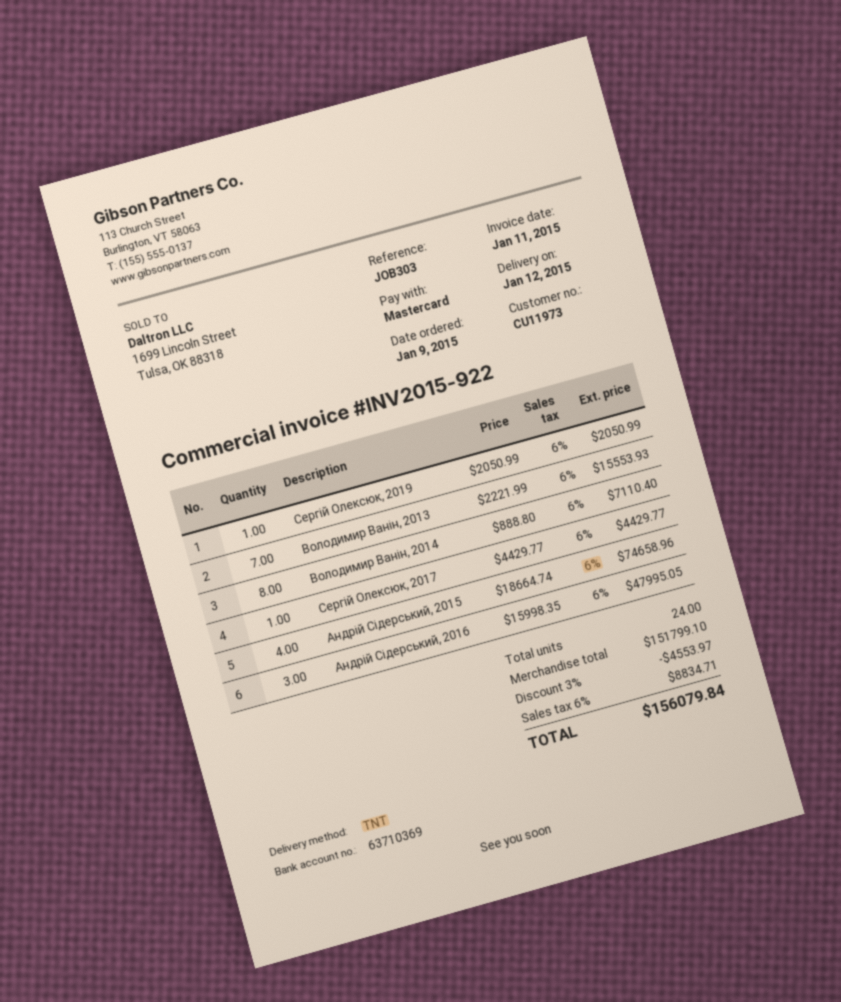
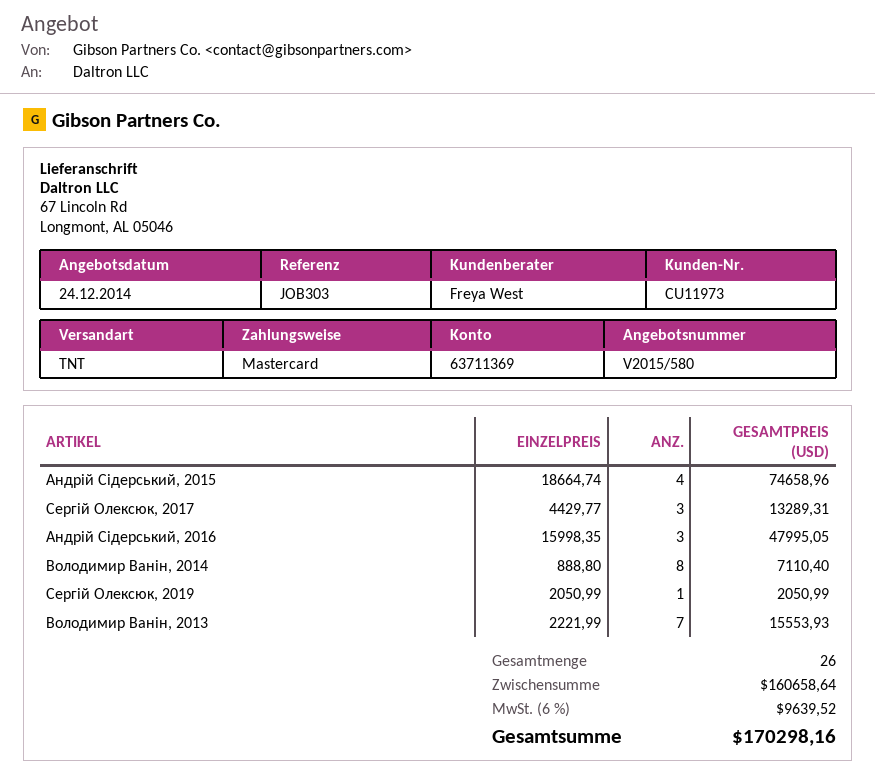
bank account: 63710369 -> 63711369
Сергій Олексюк, 2017: 1 x 4429.77 = 4429.77 -> 3 x 4429.77 = 13289.31
total quantity: 24 -> 26
subtotal: 151799.10 -> 160658.64
discount: 3% = 4553.97 -> none
tax: 6% = 8834.71 -> 6% = 9639.52
total: 156079.84 -> 170298.16

